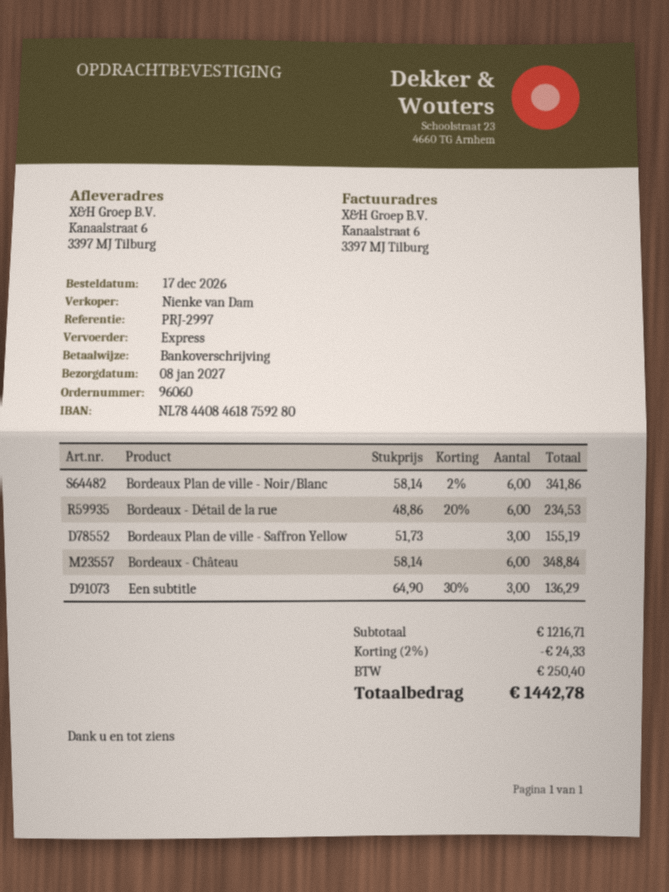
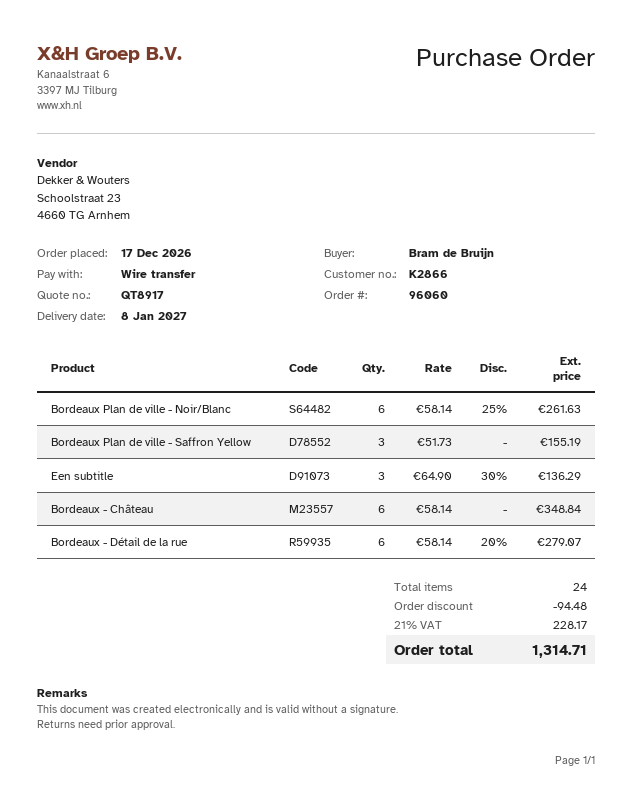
Bordeaux Plan de ville - Noir/Blanc: 6 x 58.14 - 2% = 341.86 -> 6 x 58.14 - 25% = 261.63
Bordeaux - Détail de la rue: 6 x 48.86 - 20% = 234.53 -> 6 x 58.14 - 20% = 279.07
discount: 24.33 -> 94.48
tax: 250.40 -> 228.17
total: 1442.78 -> 1314.71

